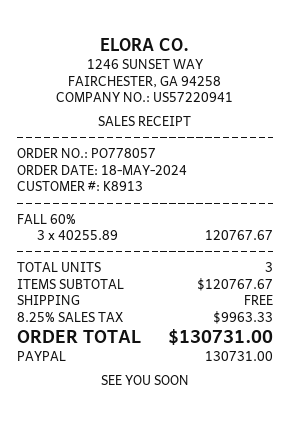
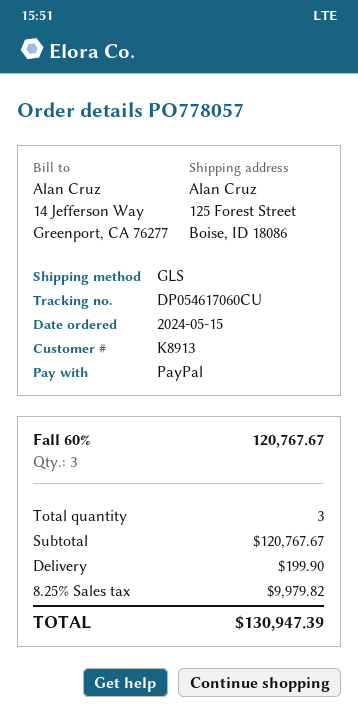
order date: 2024-05-18 -> 2024-05-15
shipping: 0.00 -> 199.90
tax: 8.25% = 9963.33 -> 8.25% = 9979.82
total: 130731.00 -> 130947.39

